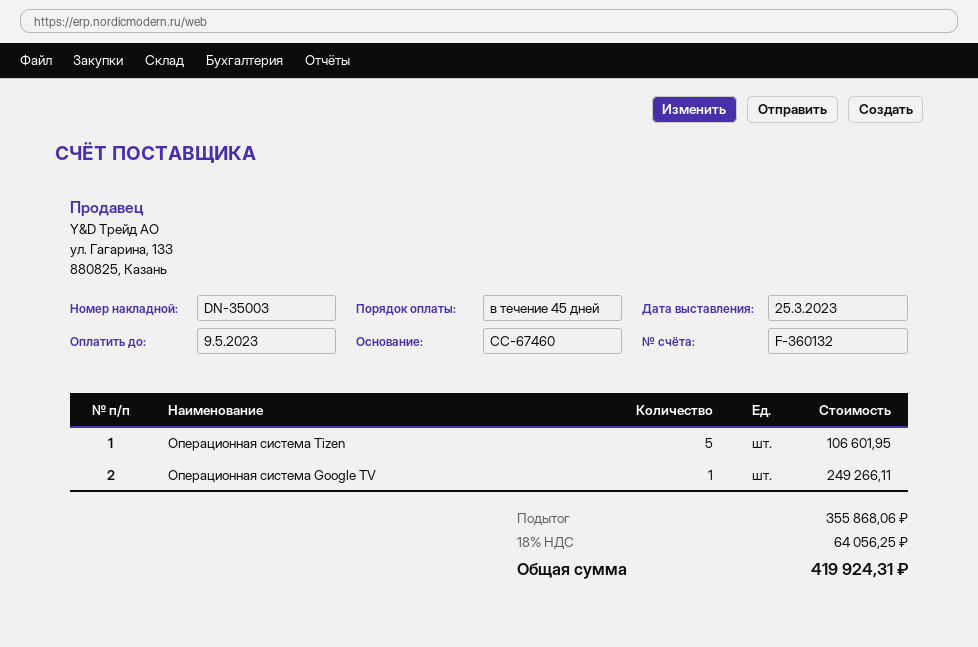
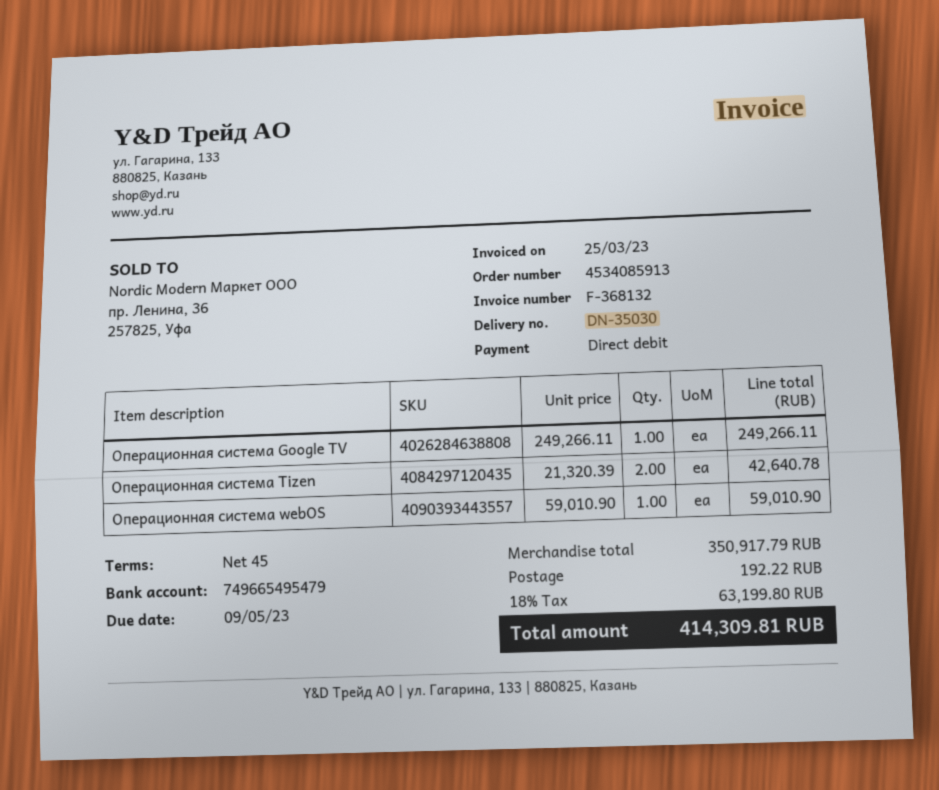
delivery note number: DN-35003 -> DN-35030
invoice number: F-360132 -> F-368132
Операционная система Tizen: 5 for 106601.95 -> 2 for 42640.78
Операционная система webOS: none -> 1 for 59010.90
subtotal: 355868.06 -> 350917.79
shipping: none -> 192.22
tax: 18% = 64056.25 -> 18% = 63199.80
total: 419924.31 -> 414309.81

